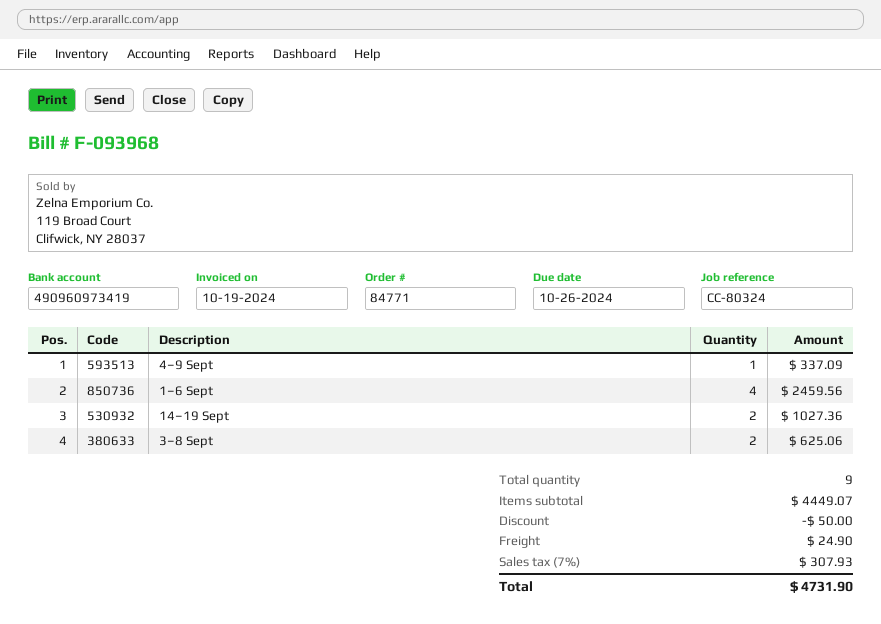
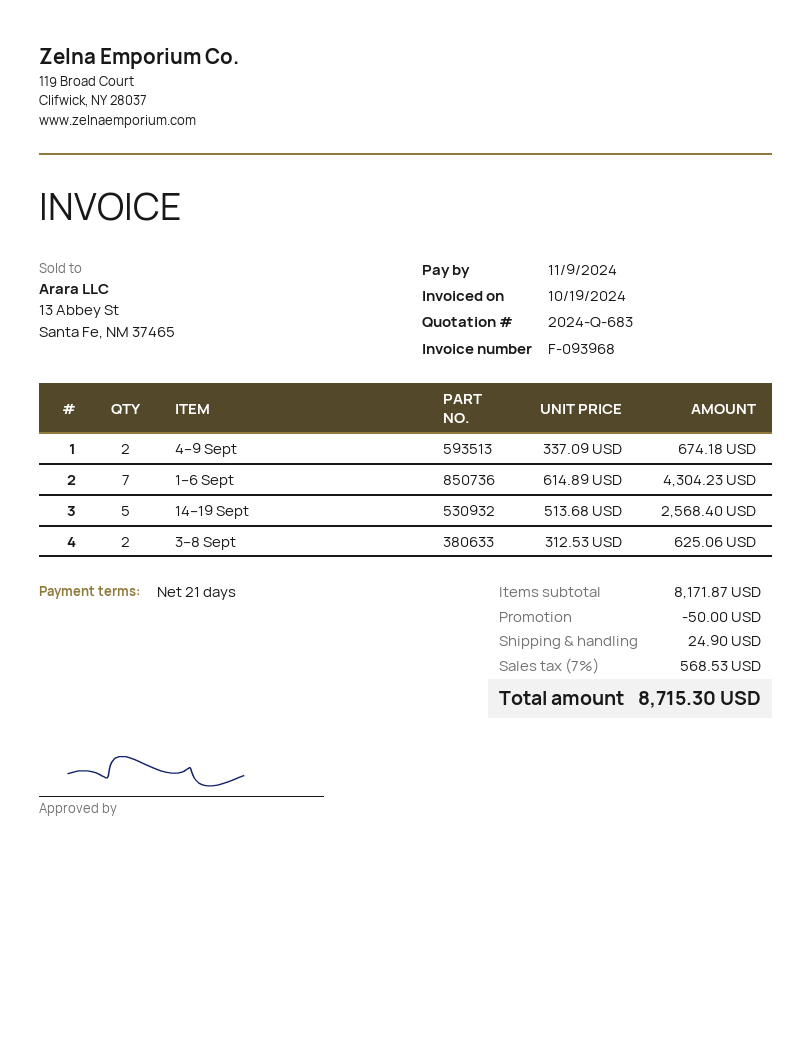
due date: 2024-10-26 -> 2024-11-09
4–9 Sept: 1 for 337.09 -> 2 for 674.18
1–6 Sept: 4 for 2459.56 -> 7 for 4304.23
14–19 Sept: 2 for 1027.36 -> 5 for 2568.40
subtotal: 4449.07 -> 8171.87
tax: 7% = 307.93 -> 7% = 568.53
total: 4731.90 -> 8715.30

